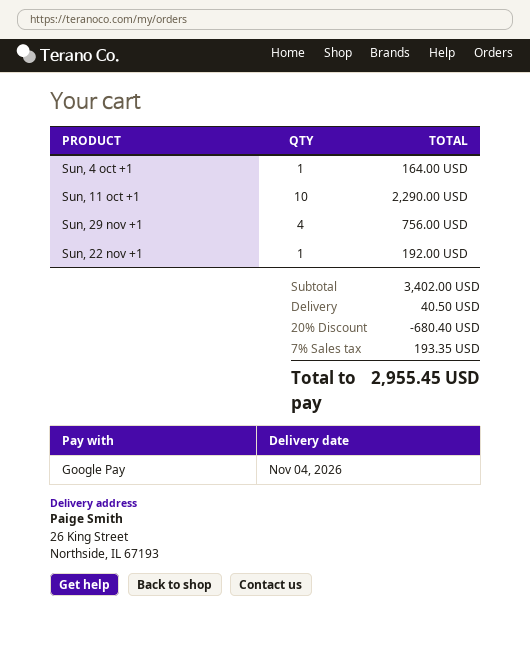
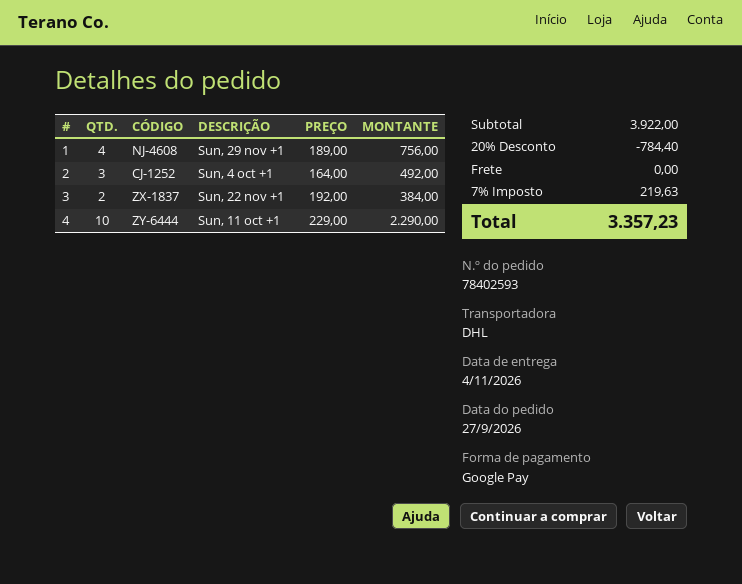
Sun, 4 oct +1: 1 for 164.00 -> 3 for 492.00
Sun, 22 nov +1: 1 for 192.00 -> 2 for 384.00
subtotal: 3402.00 -> 3922.00
discount: 20% = 680.40 -> 20% = 784.40
shipping: 40.50 -> 0.00
tax: 7% = 193.35 -> 7% = 219.63
total: 2955.45 -> 3357.23

